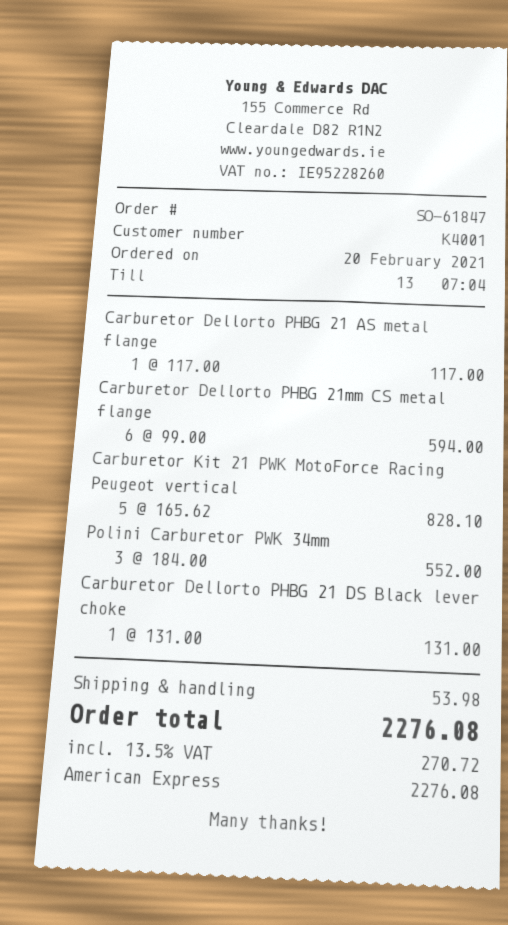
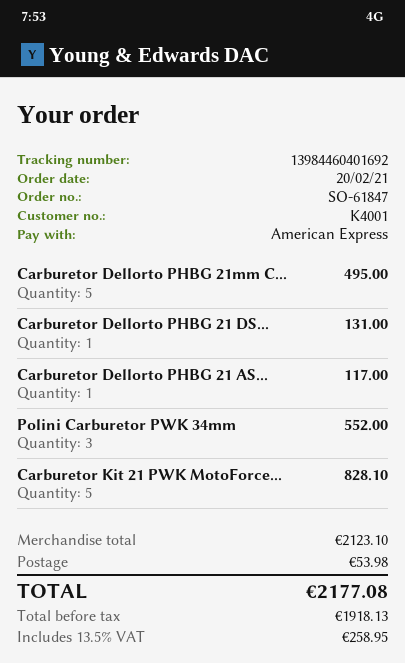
Carburetor Dellorto PHBG 21mm CS metal flange: 6 for 594.00 -> 5 for 495.00
tax: 13.5% = 270.72 -> 13.5% = 258.95
total: 2276.08 -> 2177.08

